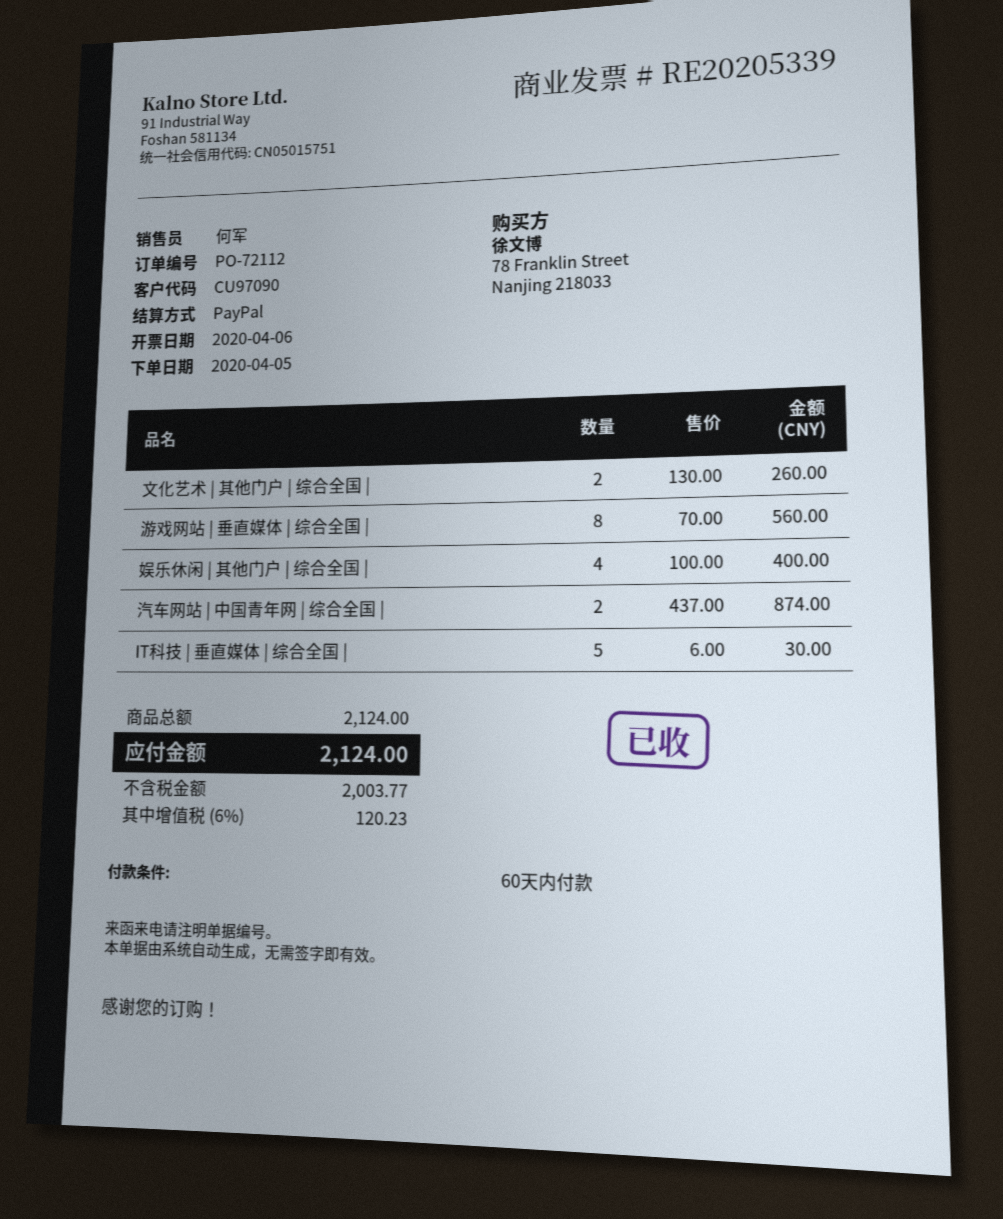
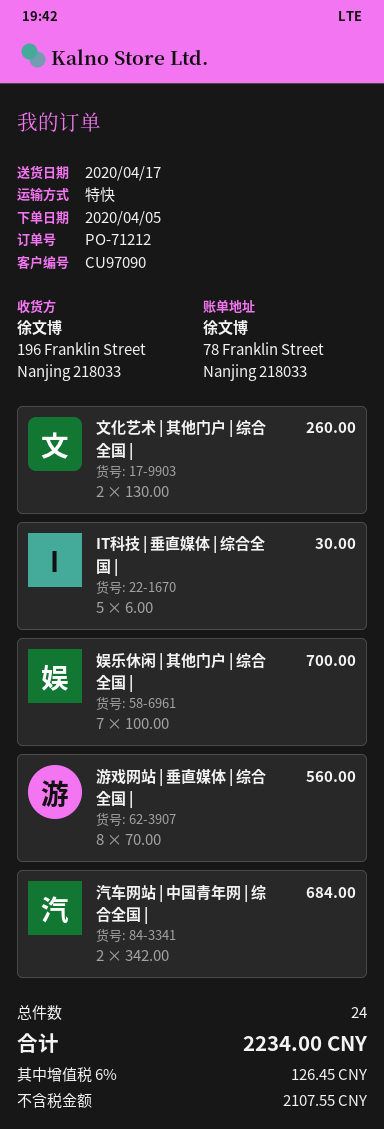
order number: PO-72112 -> PO-71212
娱乐休闲 | 其他门户 | 综合全国 |: 4 x 100.00 = 400.00 -> 7 x 100.00 = 700.00
汽车网站 | 中国青年网 | 综合全国 |: 2 x 437.00 = 874.00 -> 2 x 342.00 = 684.00
net: 2003.77 -> 2107.55
tax: 6% = 120.23 -> 6% = 126.45
total: 2124.00 -> 2234.00

